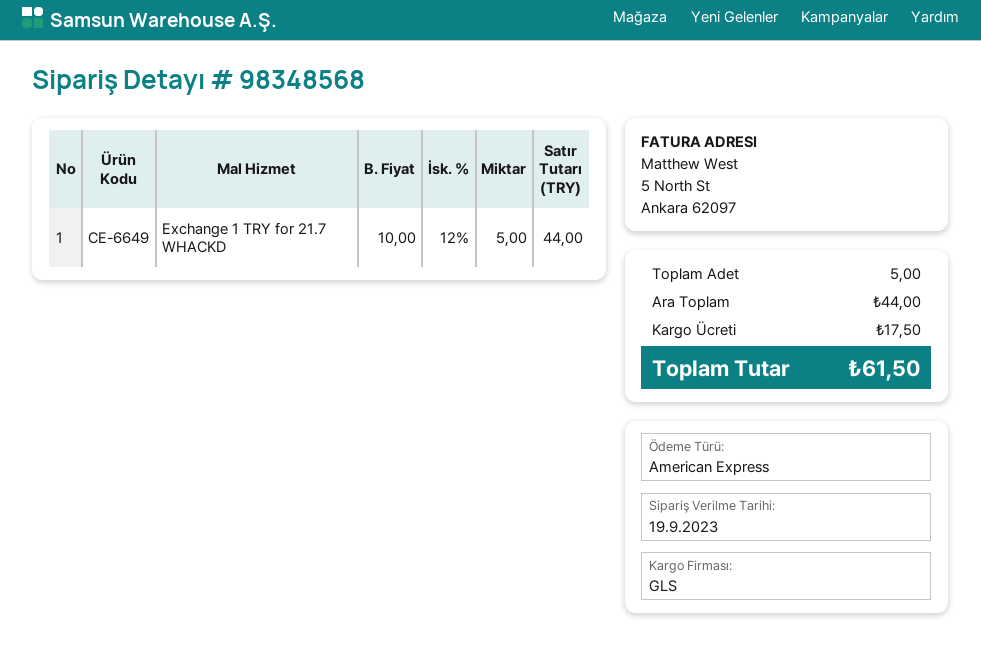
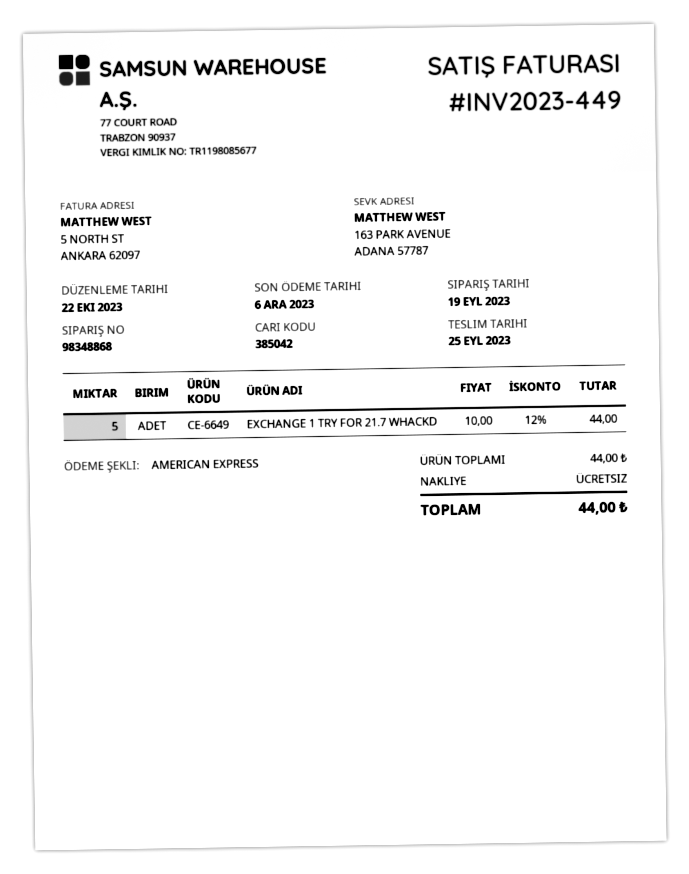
order number: 98348568 -> 98348868
shipping: 17.50 -> 0.00
total: 61.50 -> 44.00

